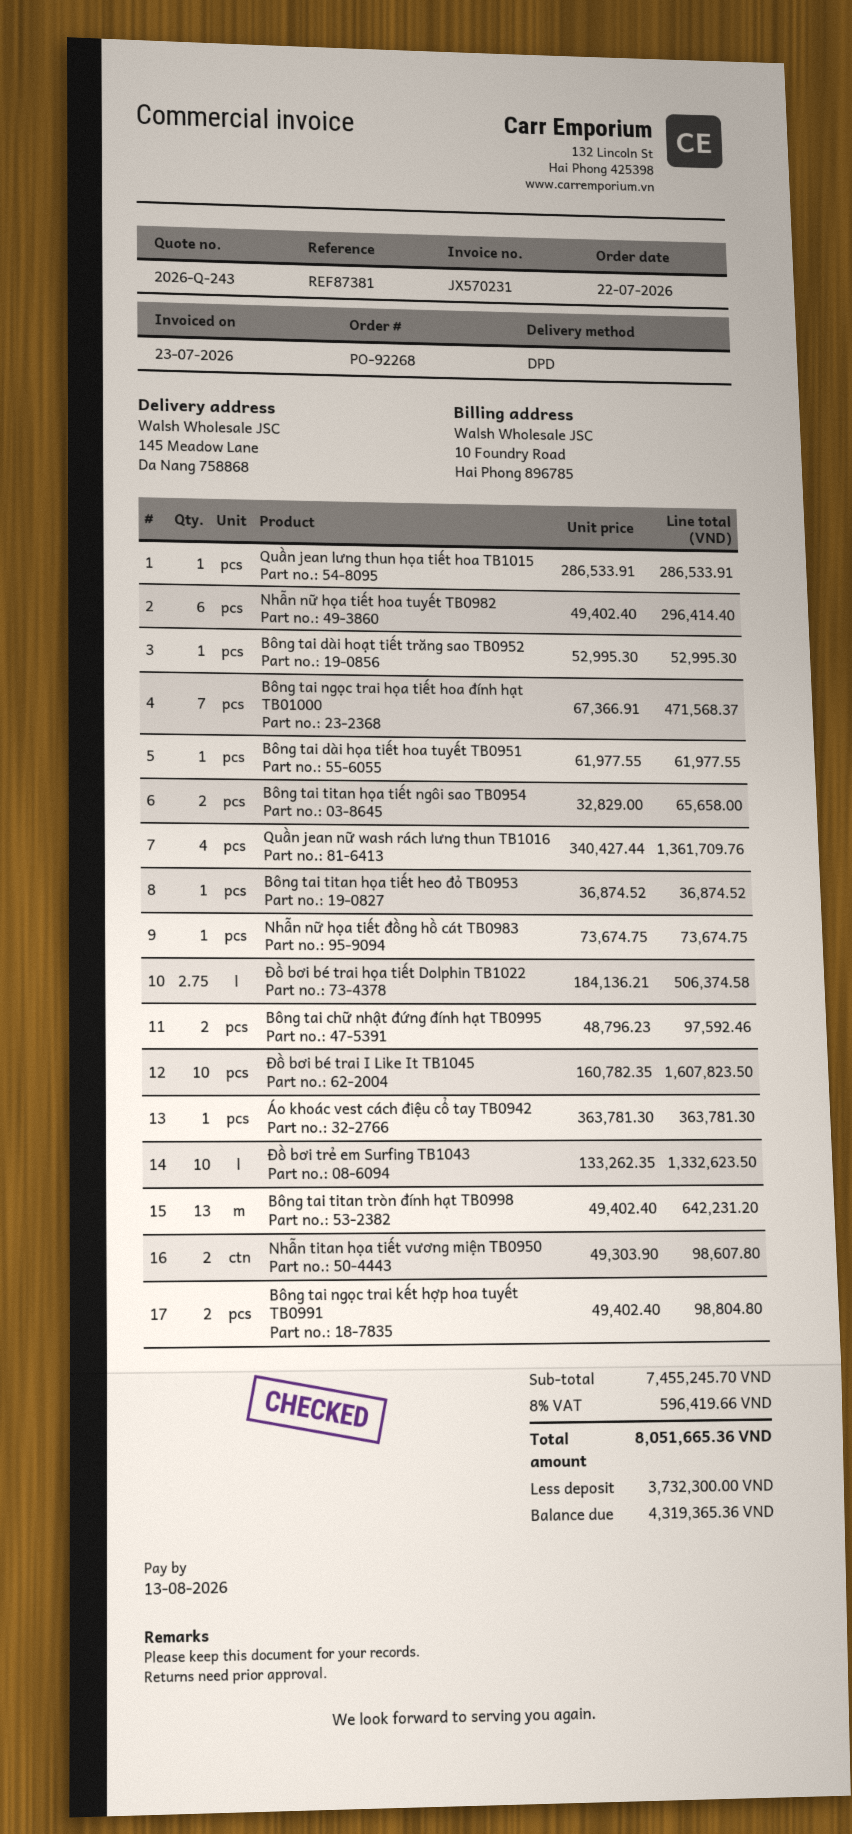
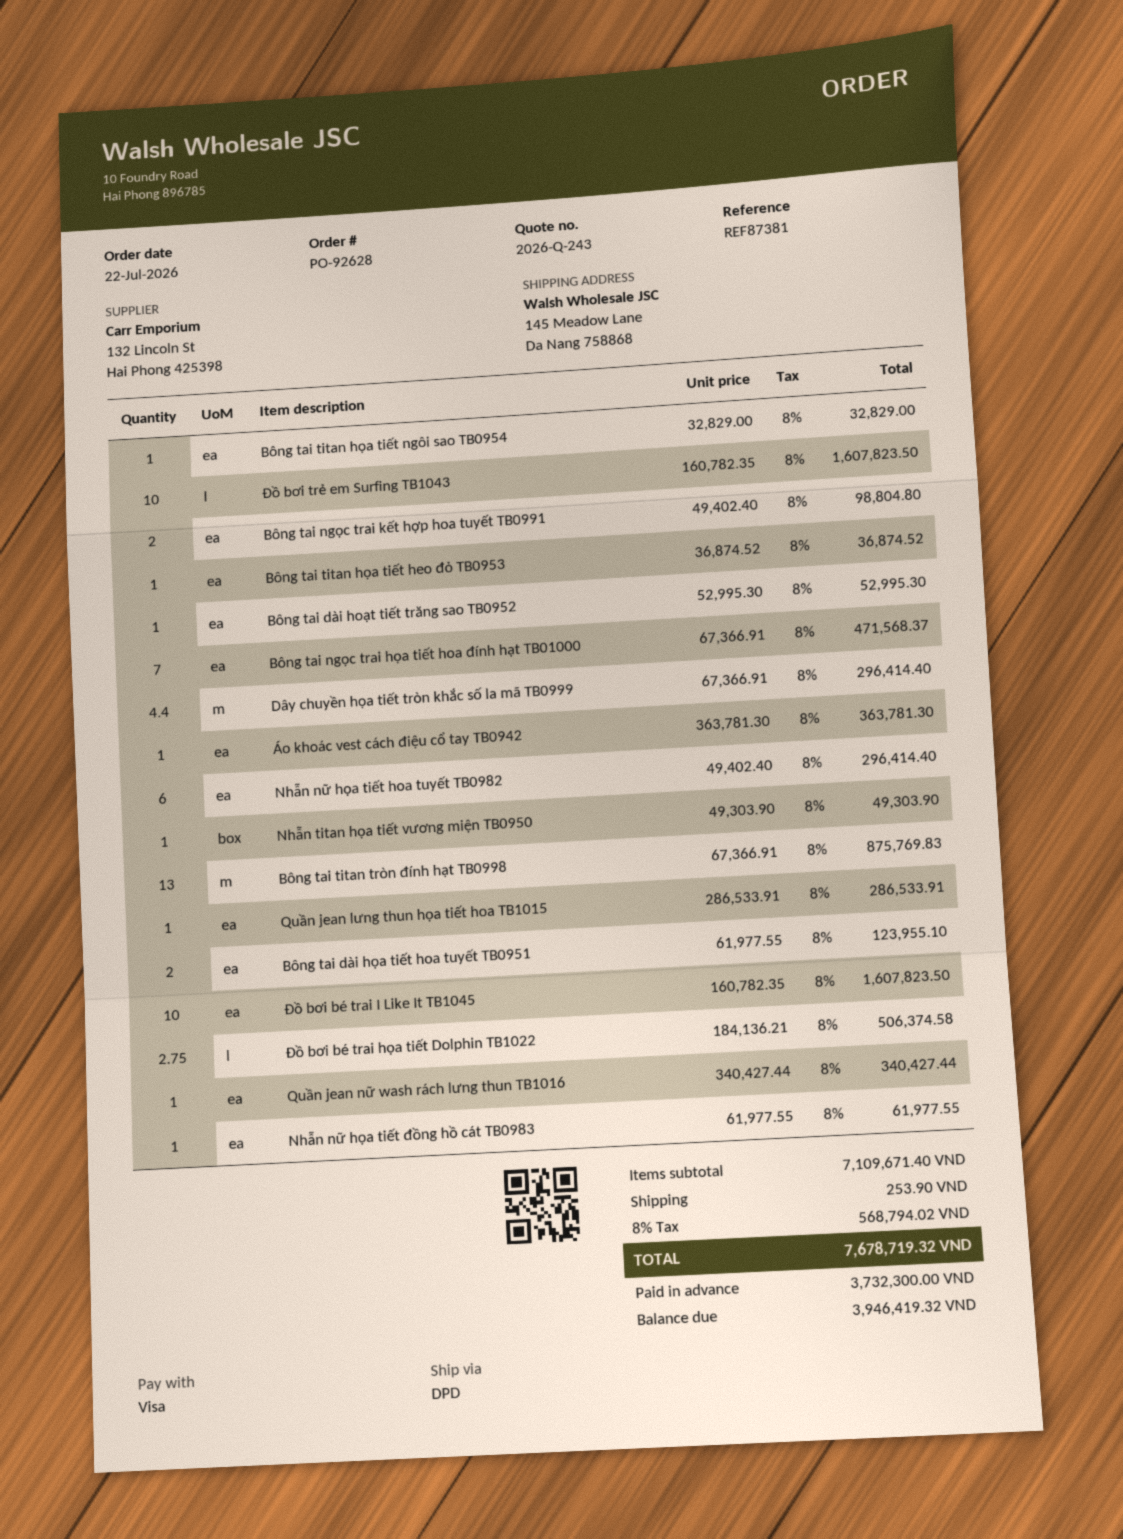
order number: PO-92268 -> PO-92628
Bông tai dài họa tiết hoa tuyết TB0951: 1 x 61977.55 = 61977.55 -> 2 x 61977.55 = 123955.10
Bông tai titan họa tiết ngôi sao TB0954: 2 x 32829.00 = 65658.00 -> 1 x 32829.00 = 32829.00
Quần jean nữ wash rách lưng thun TB1016: 4 x 340427.44 = 1361709.76 -> 1 x 340427.44 = 340427.44
Nhẫn nữ họa tiết đồng hồ cát TB0983: 1 x 73674.75 = 73674.75 -> 1 x 61977.55 = 61977.55
Bông tai chữ nhật đứng đính hạt TB0995: 2 x 48796.23 = 97592.46 -> none
Đồ bơi trẻ em Surfing TB1043: 10 x 133262.35 = 1332623.50 -> 10 x 160782.35 = 1607823.50
Bông tai titan tròn đính hạt TB0998: 13 x 49402.40 = 642231.20 -> 13 x 67366.91 = 875769.83
Nhẫn titan họa tiết vương miện TB0950: 2 x 49303.90 = 98607.80 -> 1 x 49303.90 = 49303.90
Dây chuyền họa tiết tròn khắc số la mã TB0999: none -> 4.4 x 67366.91 = 296414.40
subtotal: 7455245.70 -> 7109671.40
shipping: none -> 253.90
tax: 8% = 596419.66 -> 8% = 568794.02
total: 8051665.36 -> 7678719.32
balance: 4319365.36 -> 3946419.32

